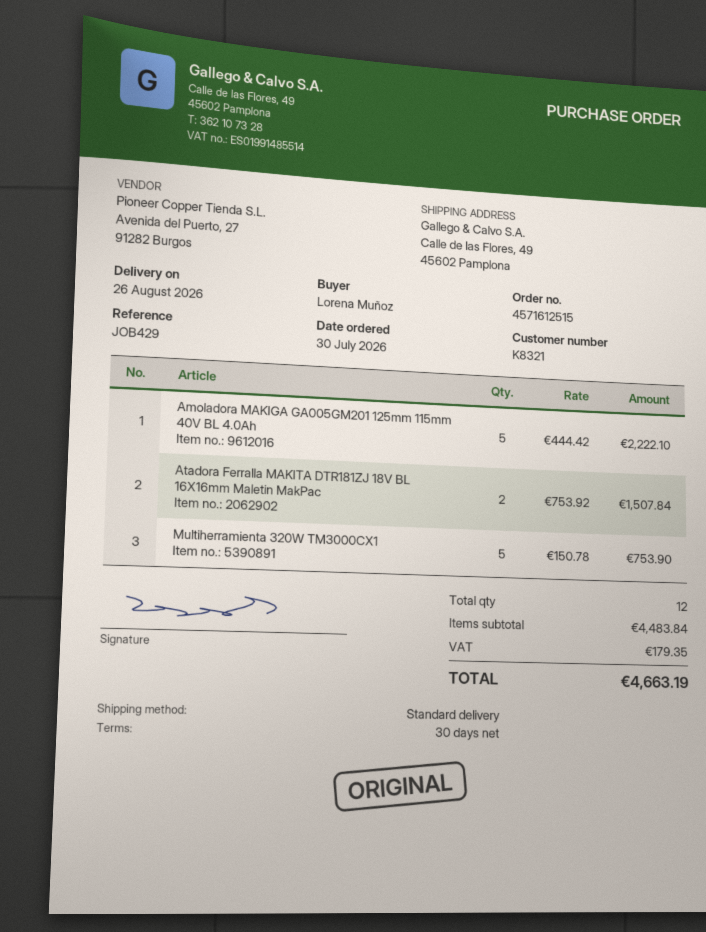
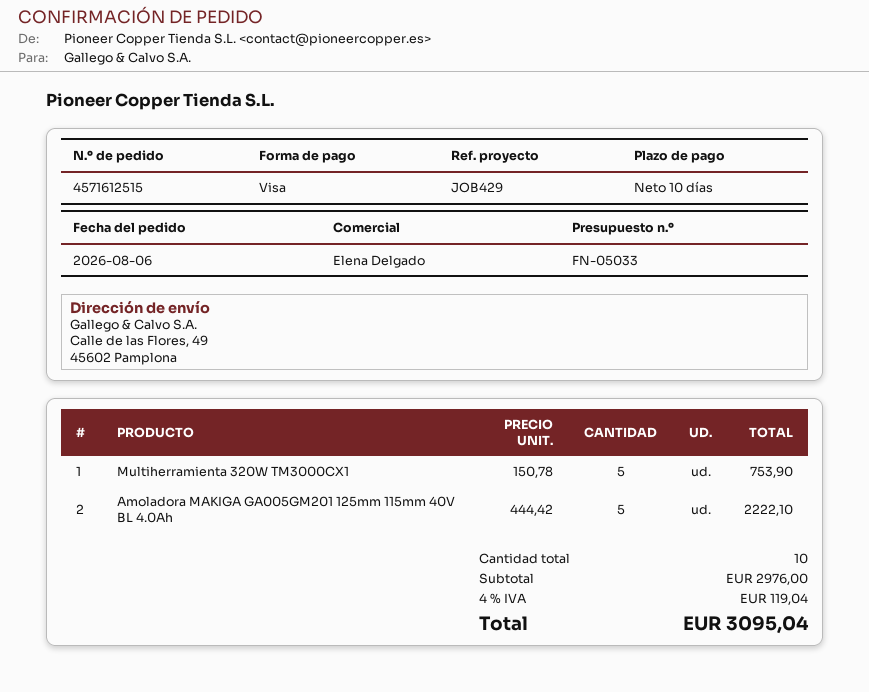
order date: 2026-07-30 -> 2026-08-06
payment terms: 30 days -> 10 days
Atadora Ferralla MAKITA DTR181ZJ 18V BL 16X16mm Maletin MakPac: 2 x 753.92 = 1507.84 -> none
total quantity: 12 -> 10
subtotal: 4483.84 -> 2976.00
tax: 179.35 -> 119.04
total: 4663.19 -> 3095.04

